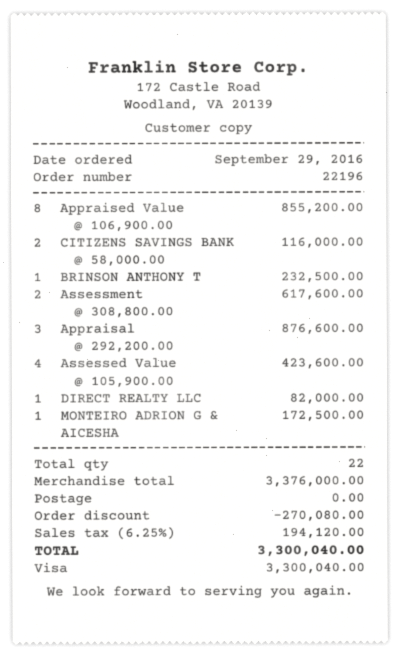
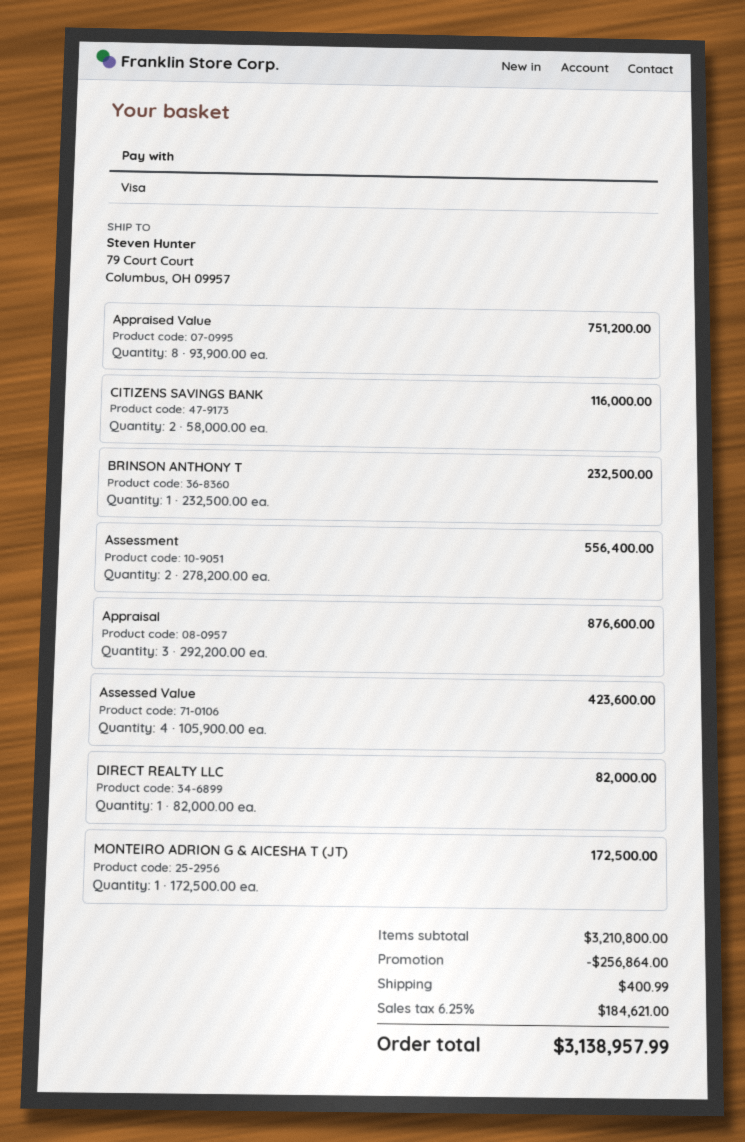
Appraised Value: 8 x 106900.00 = 855200.00 -> 8 x 93900.00 = 751200.00
Assessment: 2 x 308800.00 = 617600.00 -> 2 x 278200.00 = 556400.00
subtotal: 3376000.00 -> 3210800.00
discount: 270080.00 -> 256864.00
shipping: 0.00 -> 400.99
tax: 6.25% = 194120.00 -> 6.25% = 184621.00
total: 3300040.00 -> 3138957.99

